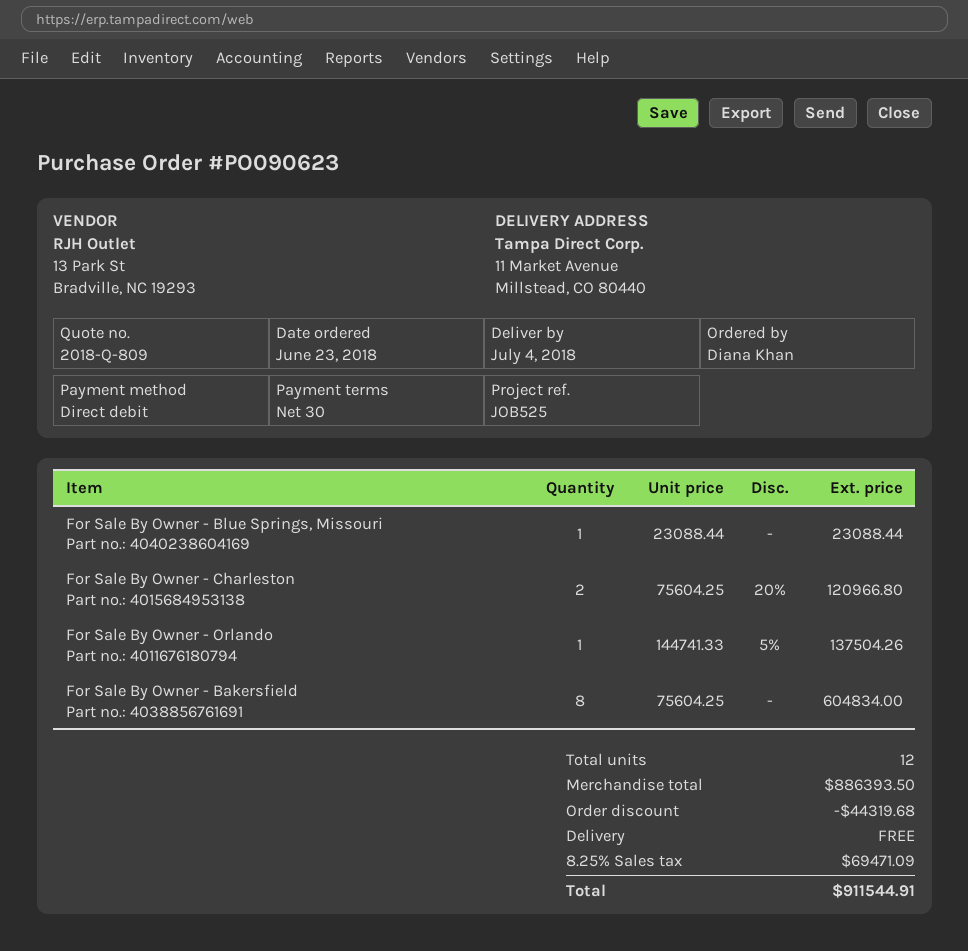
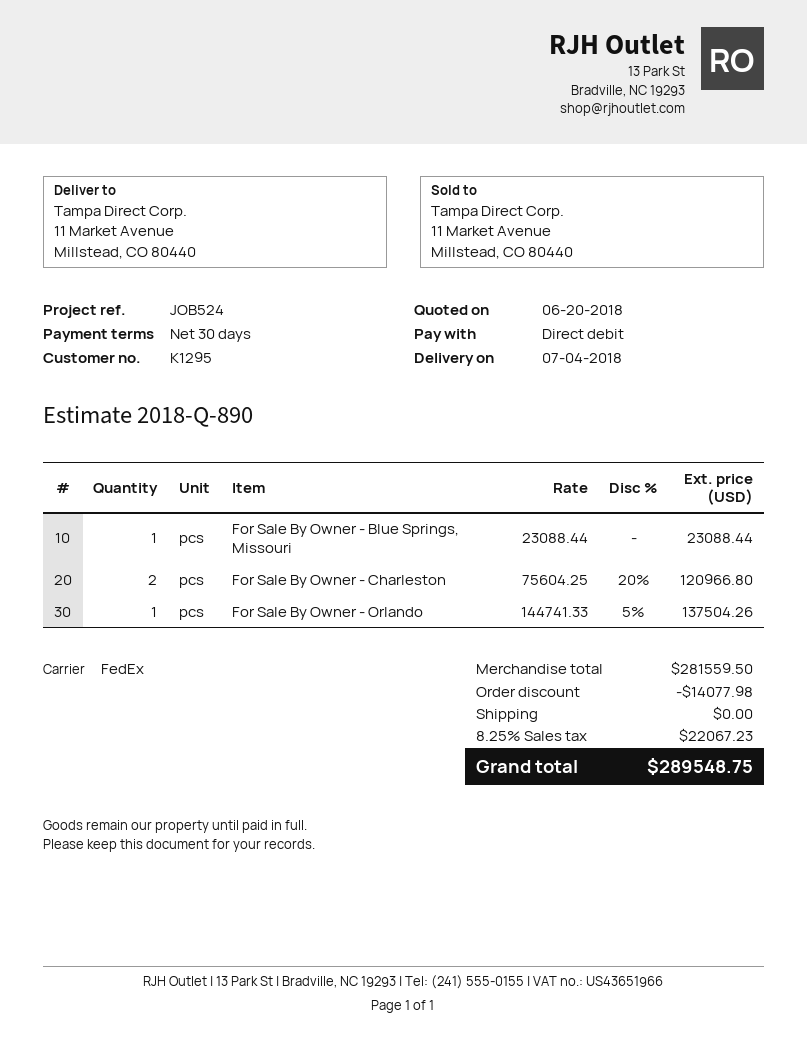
quote number: 2018-Q-809 -> 2018-Q-890
reference: JOB525 -> JOB524
For Sale By Owner - Bakersfield: 8 x 75604.25 = 604834.00 -> none
subtotal: 886393.50 -> 281559.50
discount: 44319.68 -> 14077.98
tax: 8.25% = 69471.09 -> 8.25% = 22067.23
total: 911544.91 -> 289548.75

